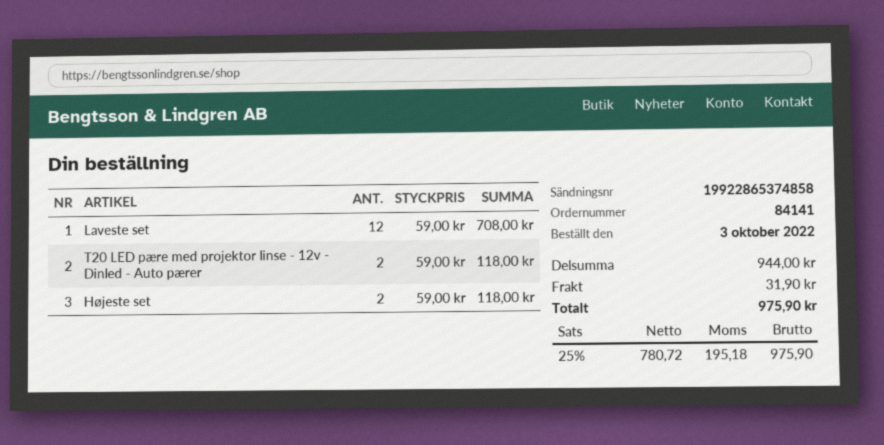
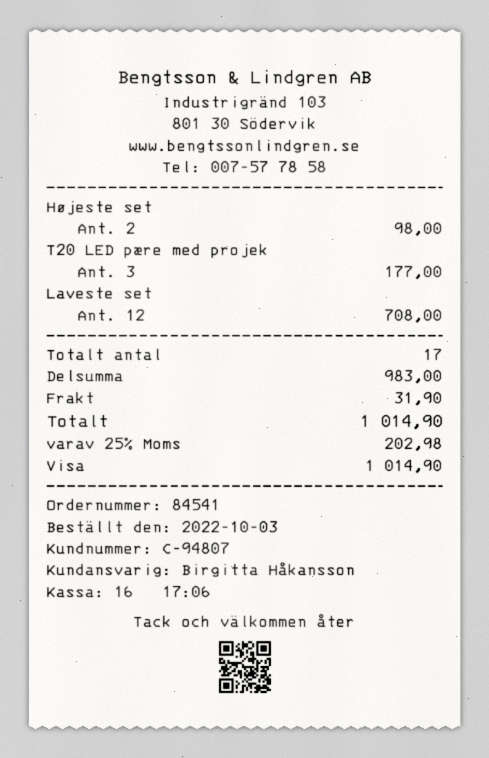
order number: 84141 -> 84541
T20 LED pære med projektor linse - 12v - Dinled - Auto pærer: 2 for 118.00 -> 3 for 177.00
Højeste set: 2 for 118.00 -> 2 for 98.00
subtotal: 944.00 -> 983.00
tax: 25% = 195.18 -> 25% = 202.98
total: 975.90 -> 1014.90

